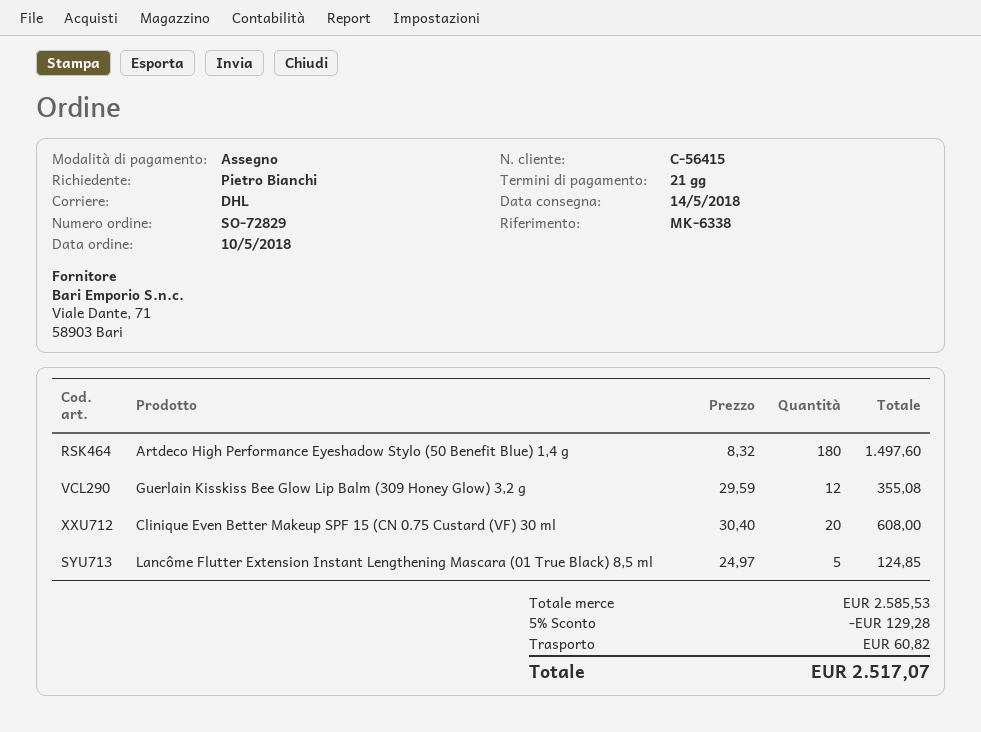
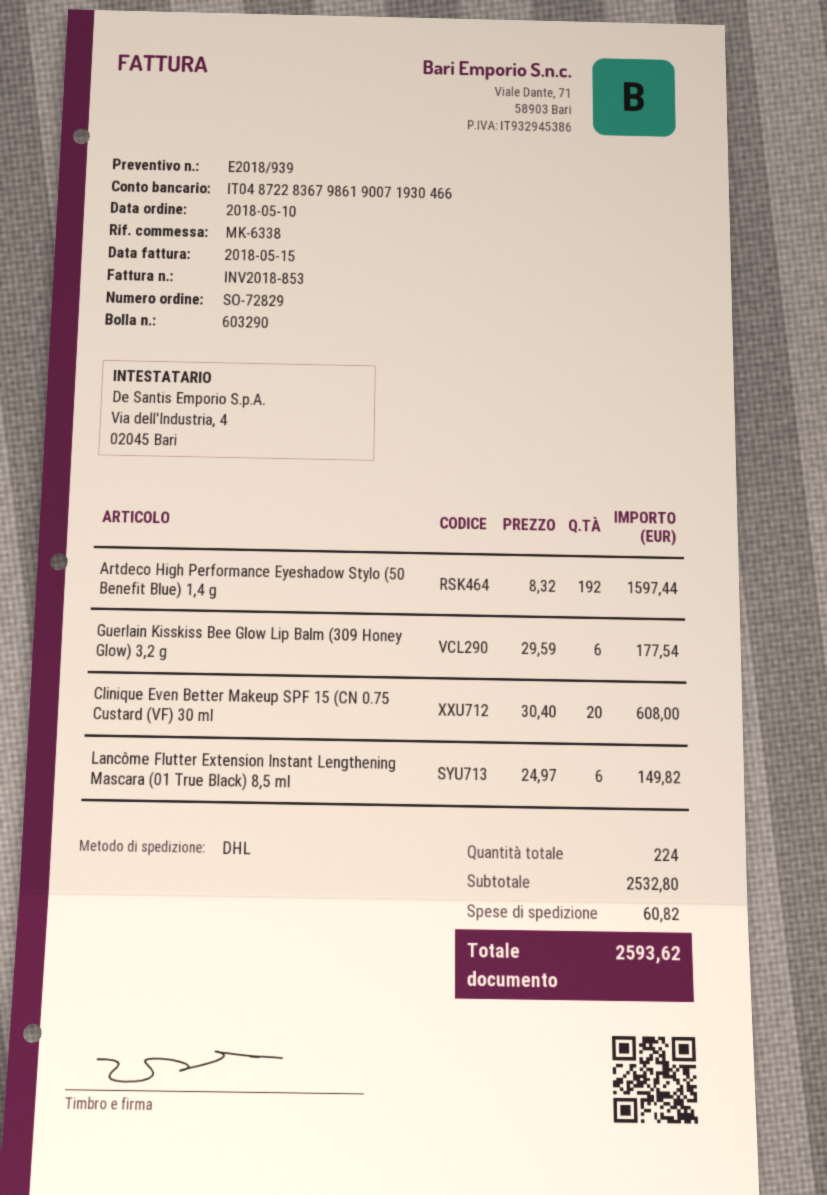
Artdeco High Performance Eyeshadow Stylo (50 Benefit Blue) 1,4 g: 180 x 8.32 = 1497.60 -> 192 x 8.32 = 1597.44
Guerlain Kisskiss Bee Glow Lip Balm (309 Honey Glow) 3,2 g: 12 x 29.59 = 355.08 -> 6 x 29.59 = 177.54
Lancôme Flutter Extension Instant Lengthening Mascara (01 True Black) 8,5 ml: 5 x 24.97 = 124.85 -> 6 x 24.97 = 149.82
subtotal: 2585.53 -> 2532.80
discount: 5% = 129.28 -> none
total: 2517.07 -> 2593.62

